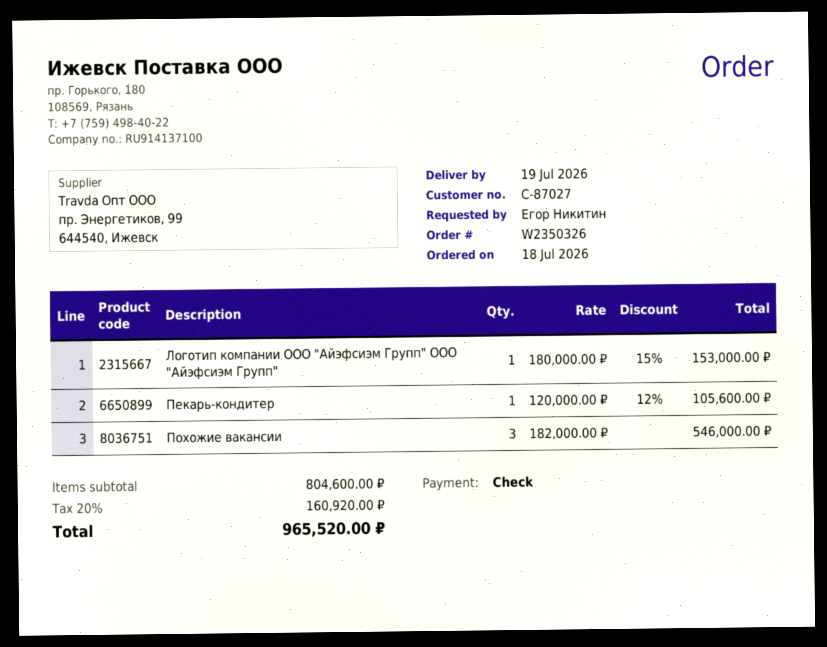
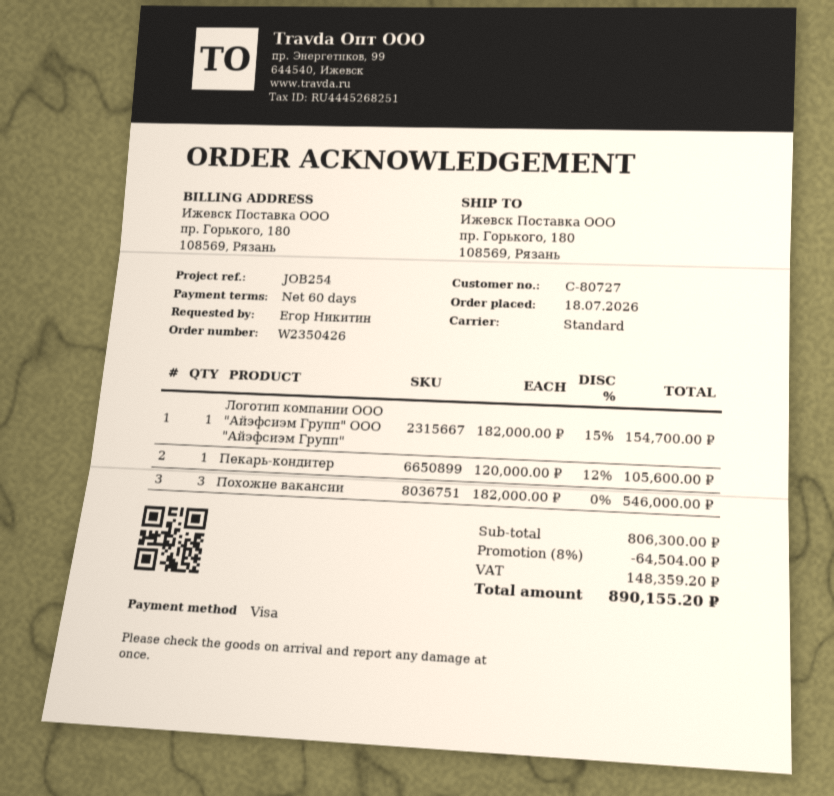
order number: W2350326 -> W2350426
customer number: C-87027 -> C-80727
payment method: cheque -> Visa
Логотип компании ООО "Айэфсиэм Групп" ООО "Айэфсиэм Групп": 1 x 180000.00 - 15% = 153000.00 -> 1 x 182000.00 - 15% = 154700.00
subtotal: 804600.00 -> 806300.00
discount: none -> 8% = 64504.00
tax: 160920.00 -> 148359.20
total: 965520.00 -> 890155.20

